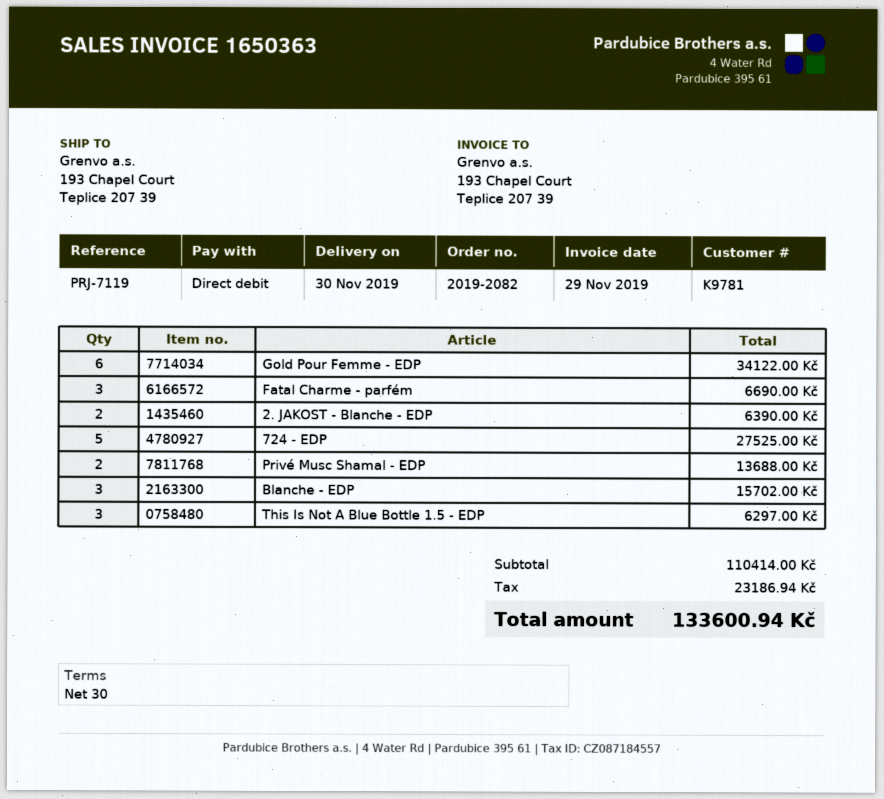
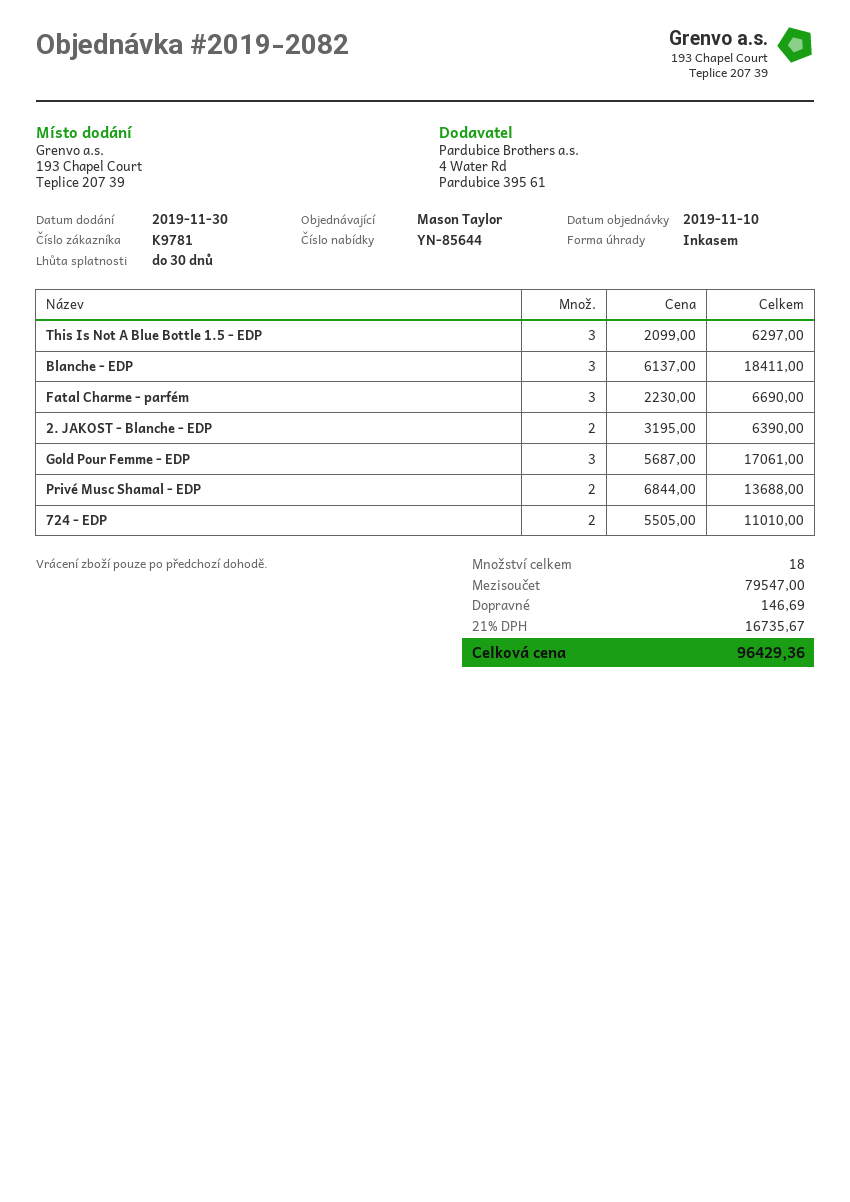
Gold Pour Femme - EDP: 6 for 34122.00 -> 3 for 17061.00
724 - EDP: 5 for 27525.00 -> 2 for 11010.00
Blanche - EDP: 3 for 15702.00 -> 3 for 18411.00
subtotal: 110414.00 -> 79547.00
shipping: none -> 146.69
tax: 23186.94 -> 16735.67
total: 133600.94 -> 96429.36

